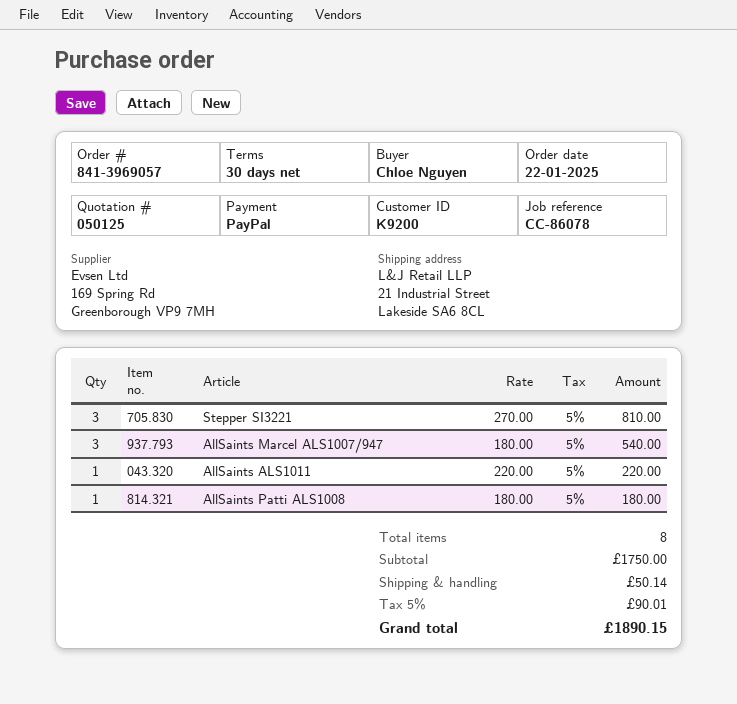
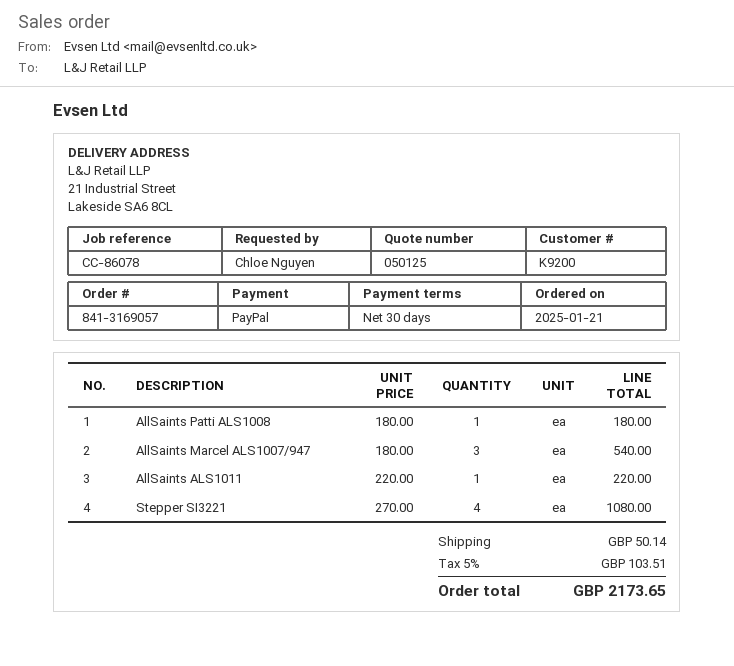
order number: 841-3969057 -> 841-3169057
order date: 2025-01-22 -> 2025-01-21
Stepper SI3221: 3 x 270.00 = 810.00 -> 4 x 270.00 = 1080.00
tax: 5% = 90.01 -> 5% = 103.51
total: 1890.15 -> 2173.65

